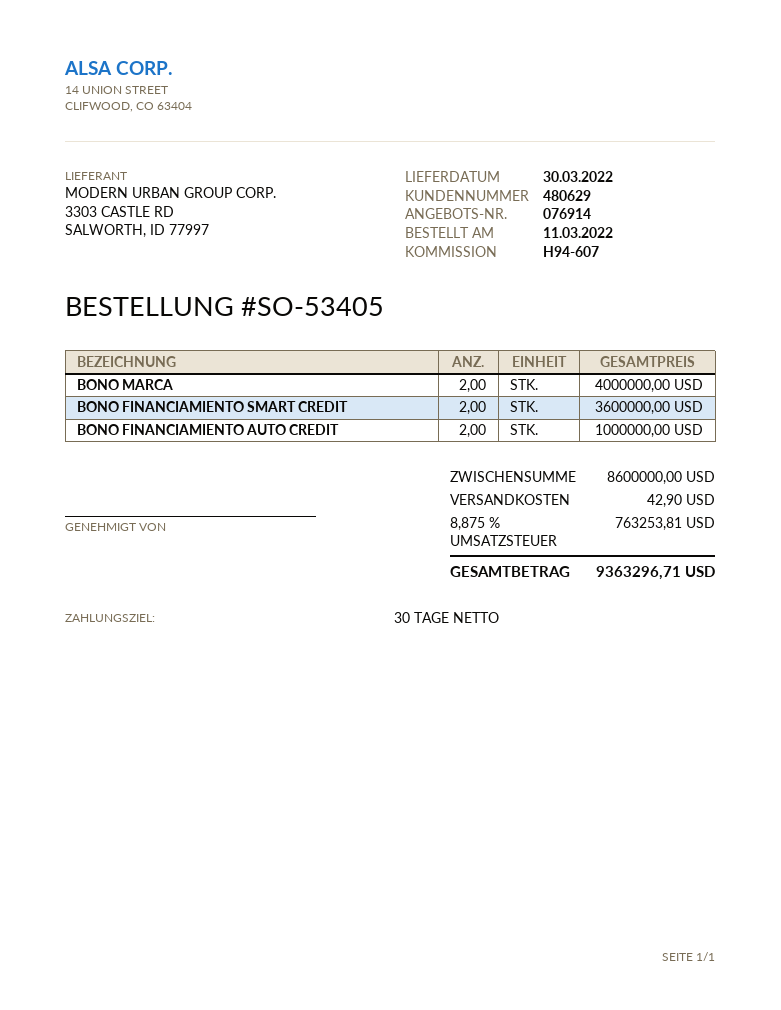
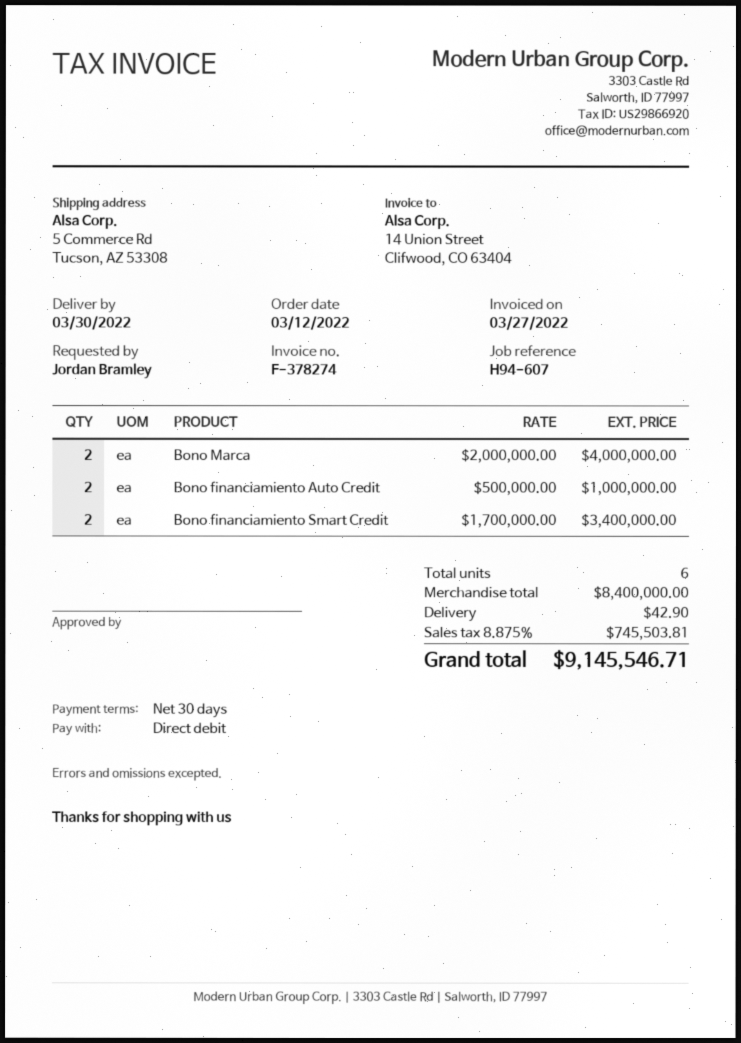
order date: 2022-03-11 -> 2022-03-12
BONO FINANCIAMIENTO SMART CREDIT: 2 for 3600000.00 -> 2 for 3400000.00
subtotal: 8600000.00 -> 8400000.00
tax: 8.875% = 763253.81 -> 8.875% = 745503.81
total: 9363296.71 -> 9145546.71

